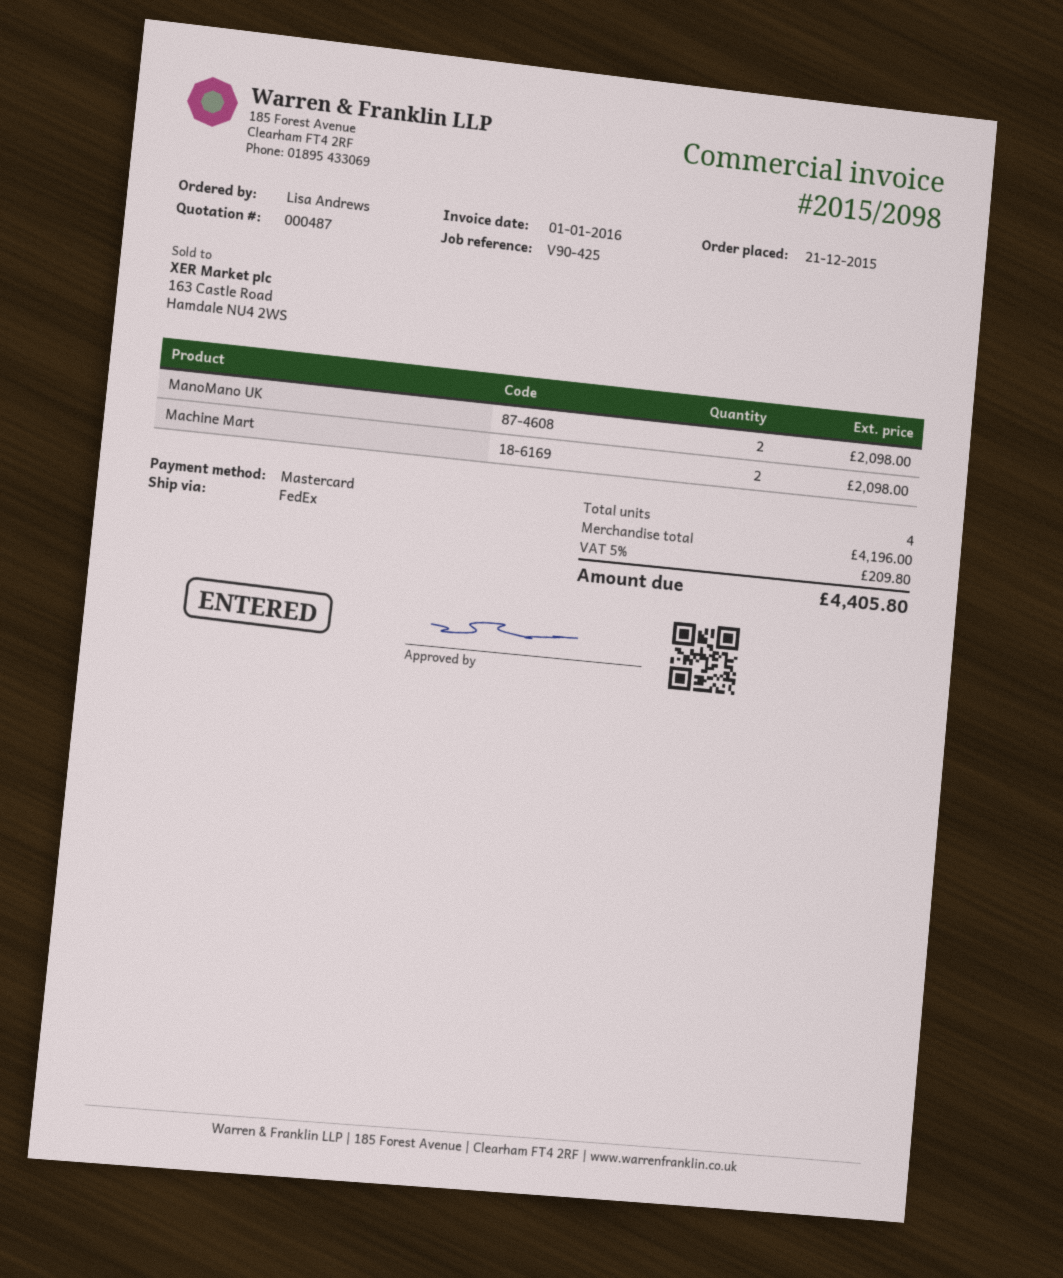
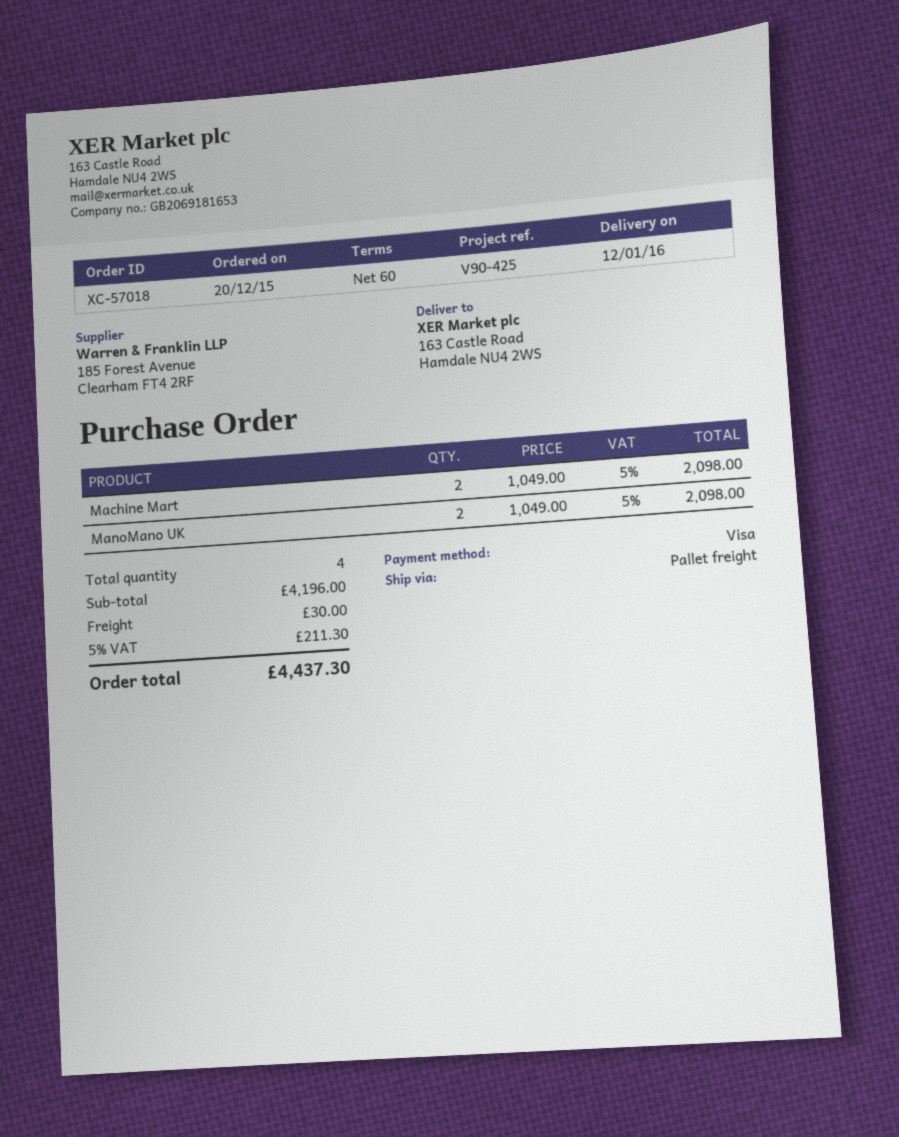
order date: 2015-12-21 -> 2015-12-20
payment method: Mastercard -> Visa
shipping method: FedEx -> pallet freight
shipping: none -> 30.00
tax: 5% = 209.80 -> 5% = 211.30
total: 4405.80 -> 4437.30

